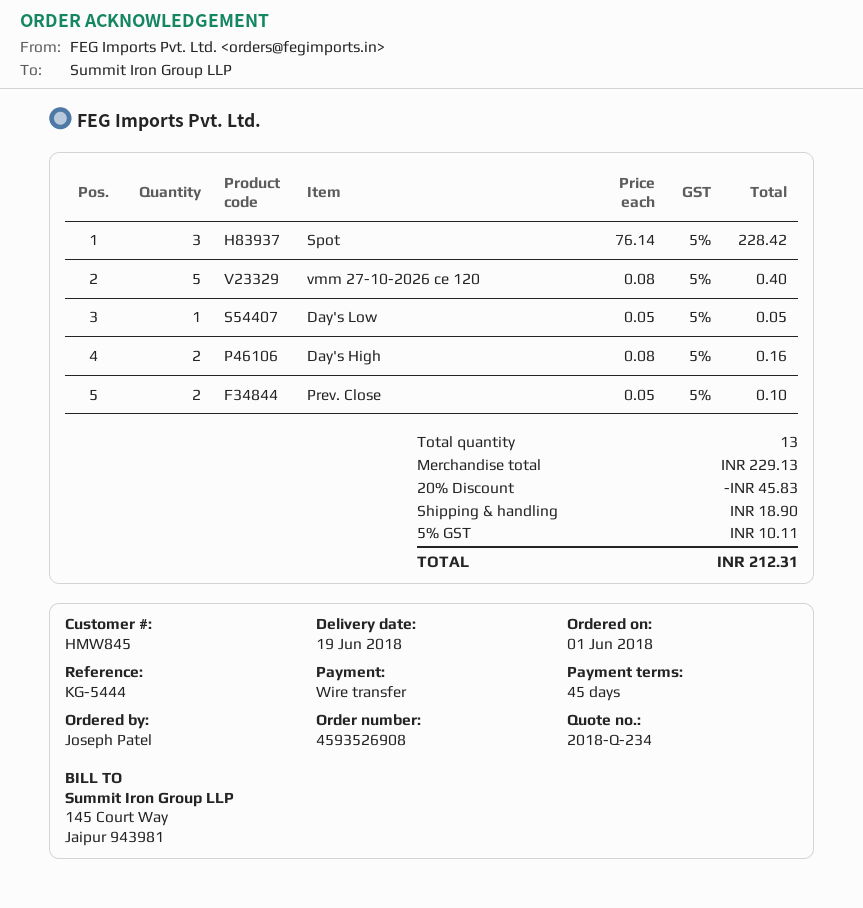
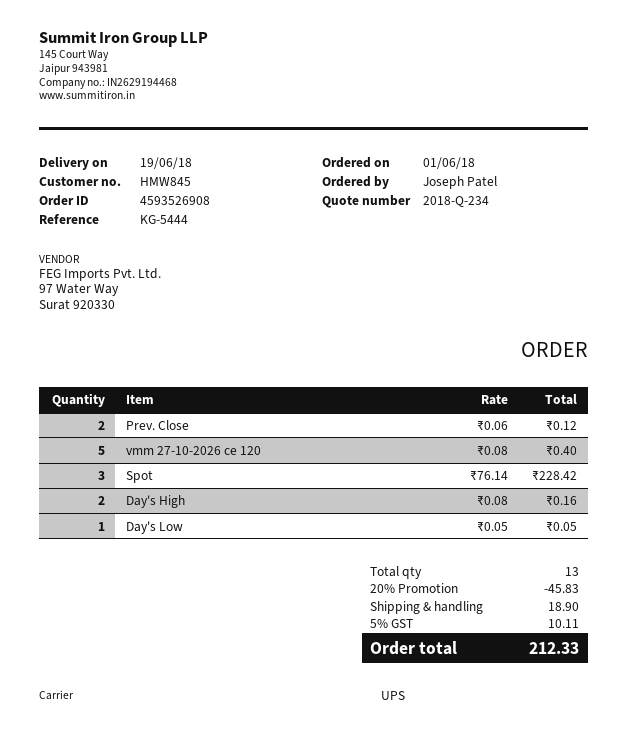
Prev. Close: 2 x 0.05 = 0.10 -> 2 x 0.06 = 0.12
total: 212.31 -> 212.33

